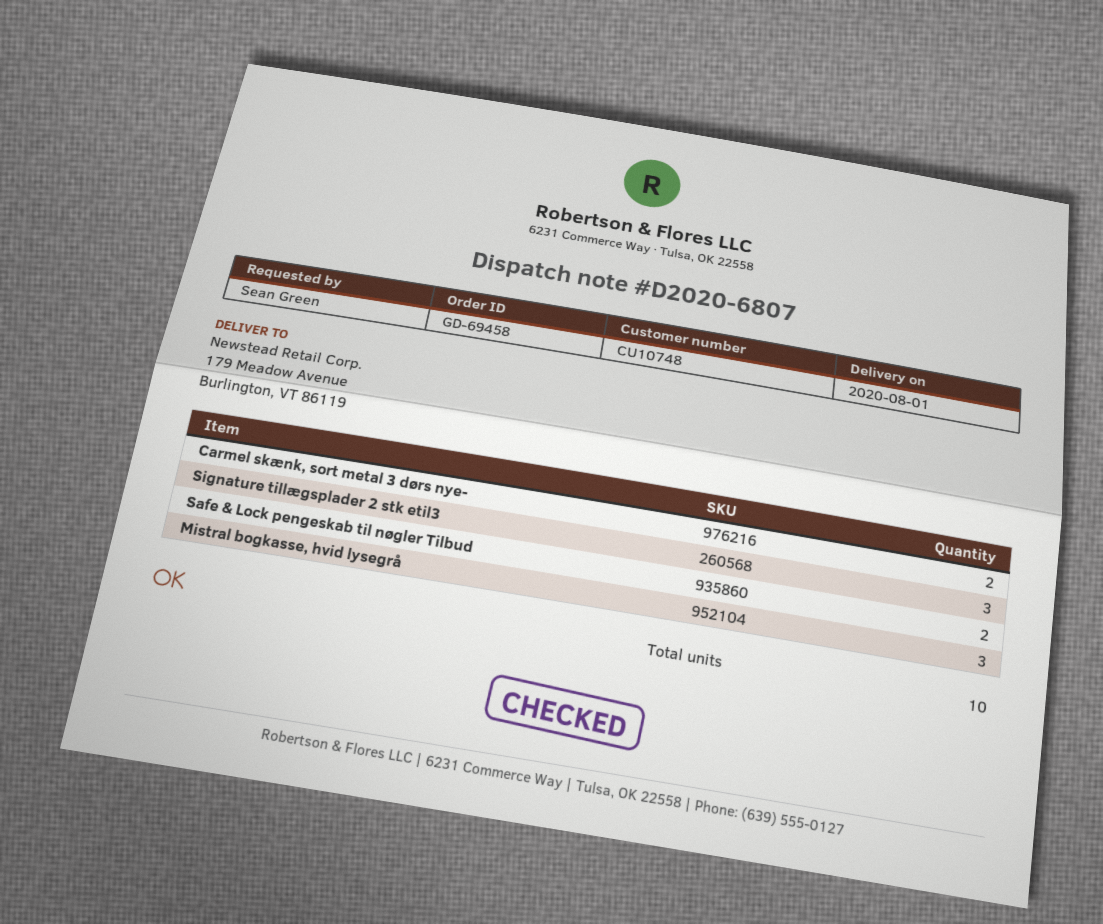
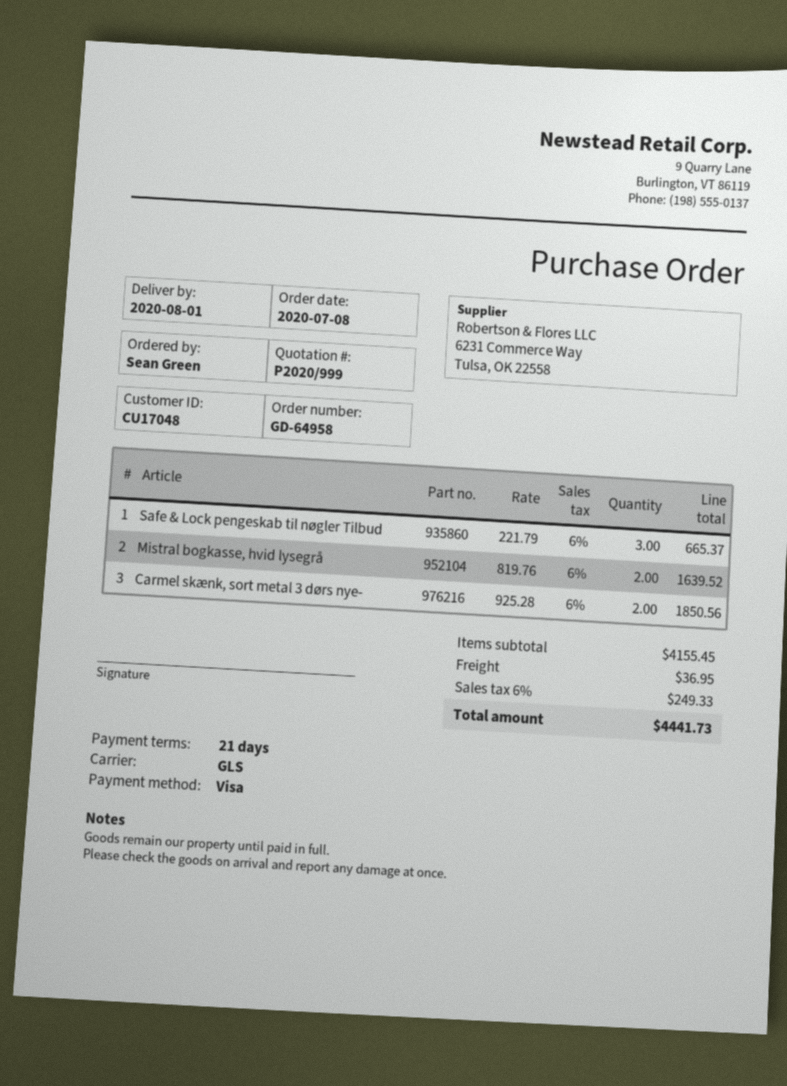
order number: GD-69458 -> GD-64958
customer number: CU10748 -> CU17048
Signature tillægsplader 2 stk etil3: 3 -> none
Safe & Lock pengeskab til nøgler Tilbud: 2 -> 3
Mistral bogkasse, hvid lysegrå: 3 -> 2

